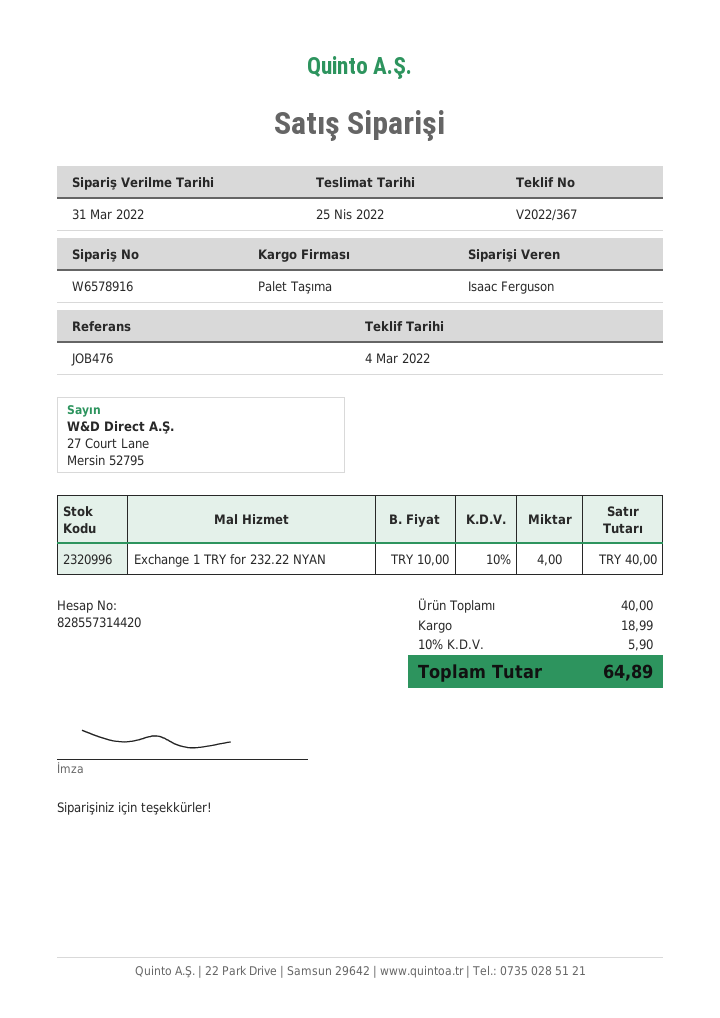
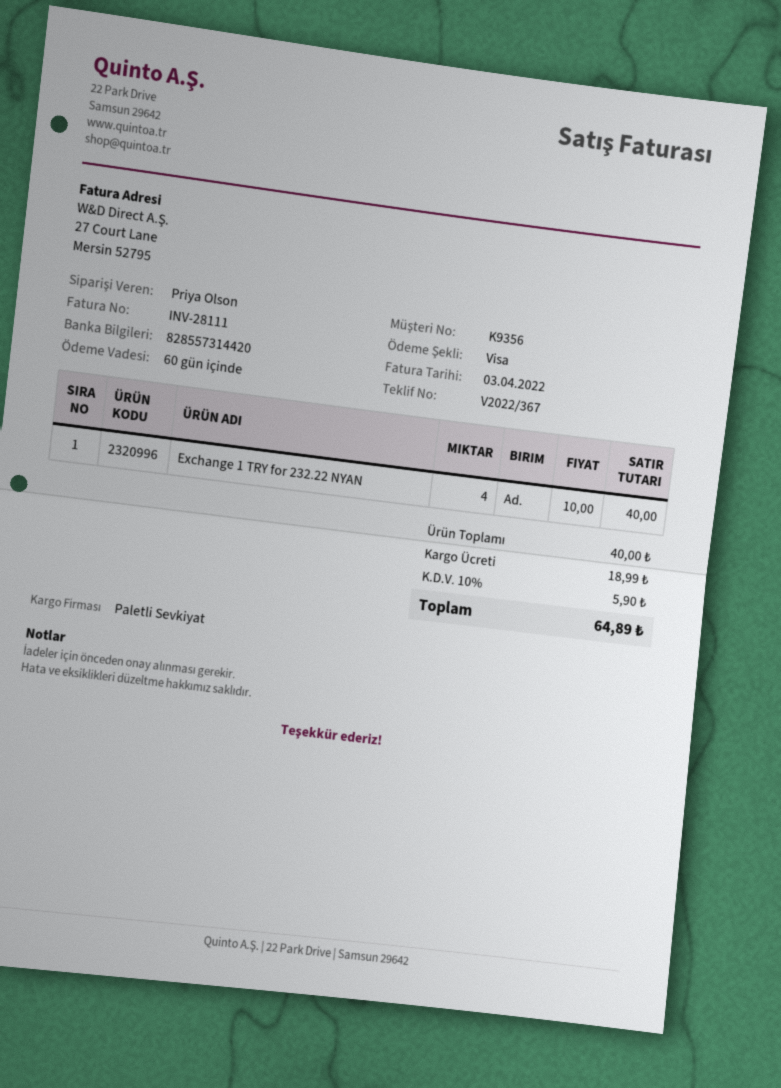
ordered by: Isaac Ferguson -> Priya Olson

